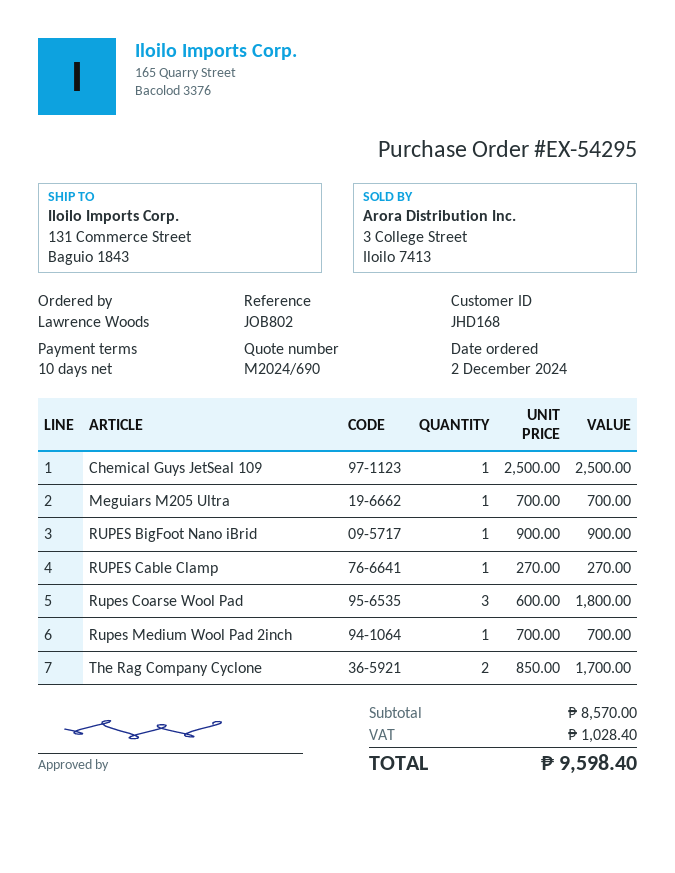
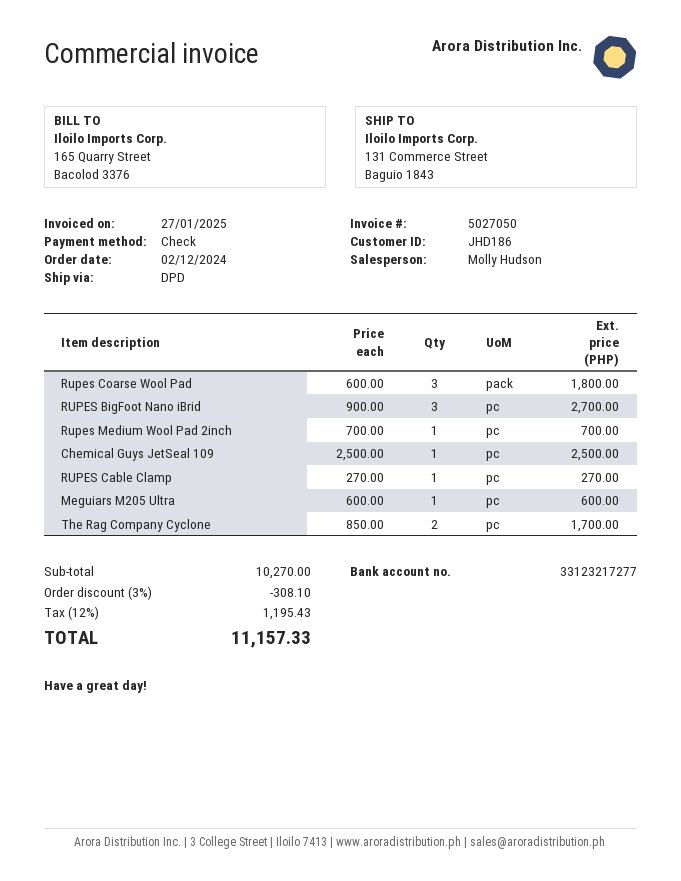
customer number: JHD168 -> JHD186
Meguiars M205 Ultra: 1 x 700.00 = 700.00 -> 1 x 600.00 = 600.00
RUPES BigFoot Nano iBrid: 1 x 900.00 = 900.00 -> 3 x 900.00 = 2700.00
subtotal: 8570.00 -> 10270.00
discount: none -> 3% = 308.10
tax: 1028.40 -> 1195.43
total: 9598.40 -> 11157.33

